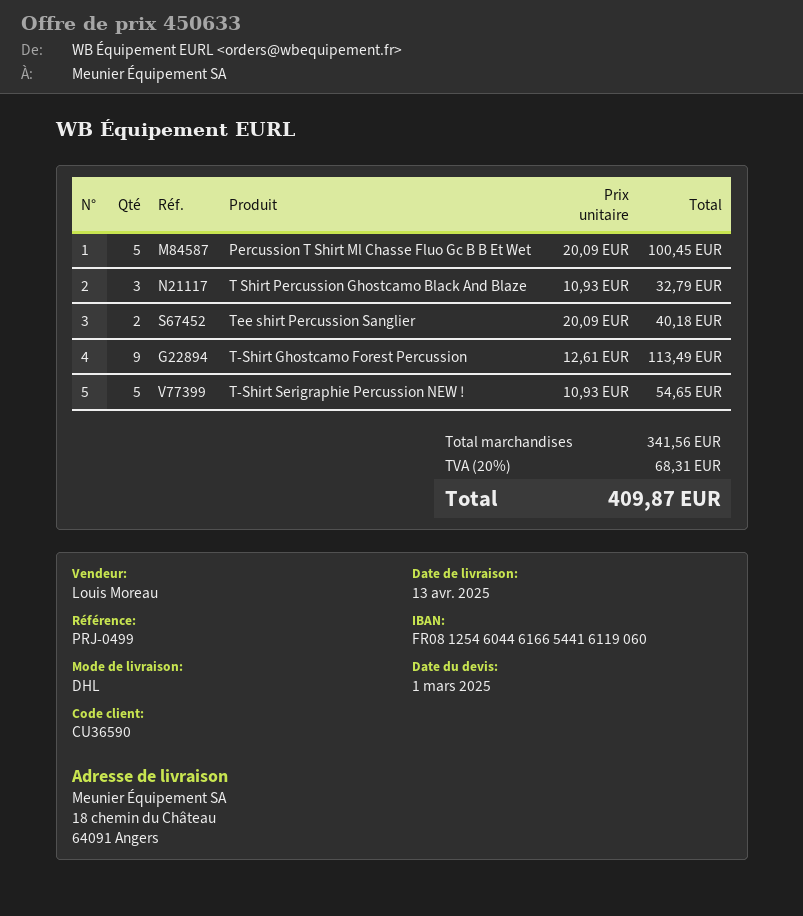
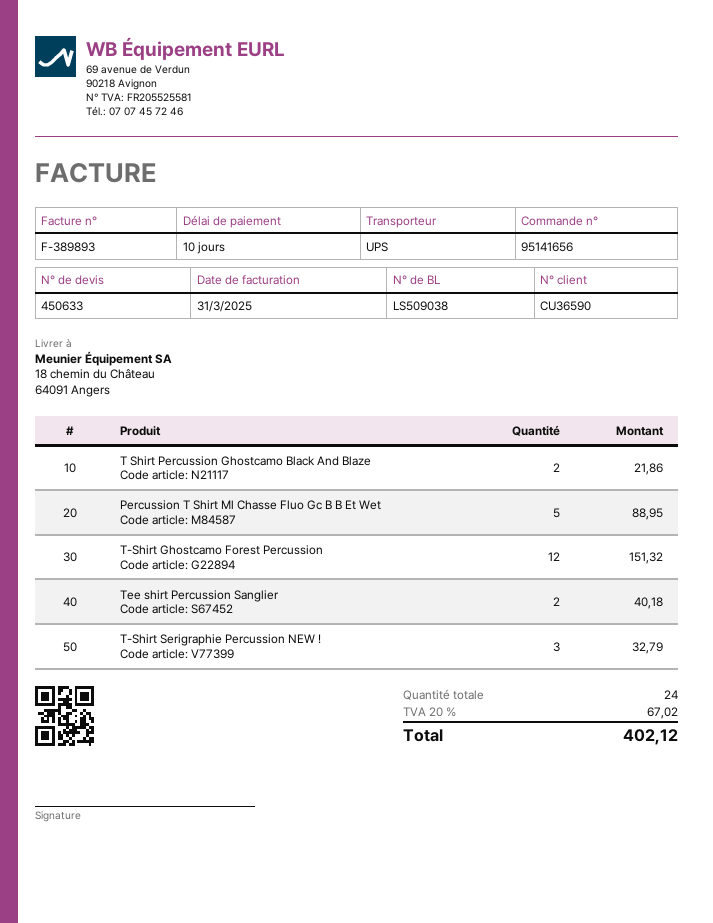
shipping method: DHL -> UPS
Percussion T Shirt Ml Chasse Fluo Gc B B Et Wet: 5 for 100.45 -> 5 for 88.95
T Shirt Percussion Ghostcamo Black And Blaze: 3 for 32.79 -> 2 for 21.86
T-Shirt Ghostcamo Forest Percussion: 9 for 113.49 -> 12 for 151.32
T-Shirt Serigraphie Percussion NEW !: 5 for 54.65 -> 3 for 32.79
tax: 20% = 68.31 -> 20% = 67.02
total: 409.87 -> 402.12

